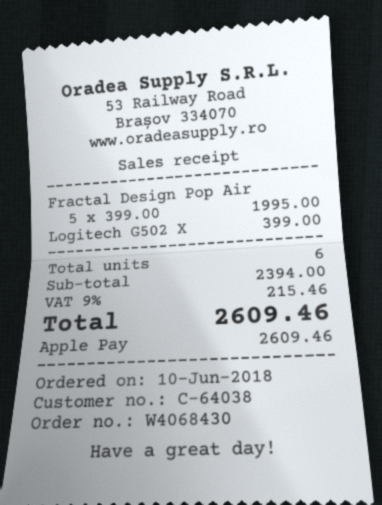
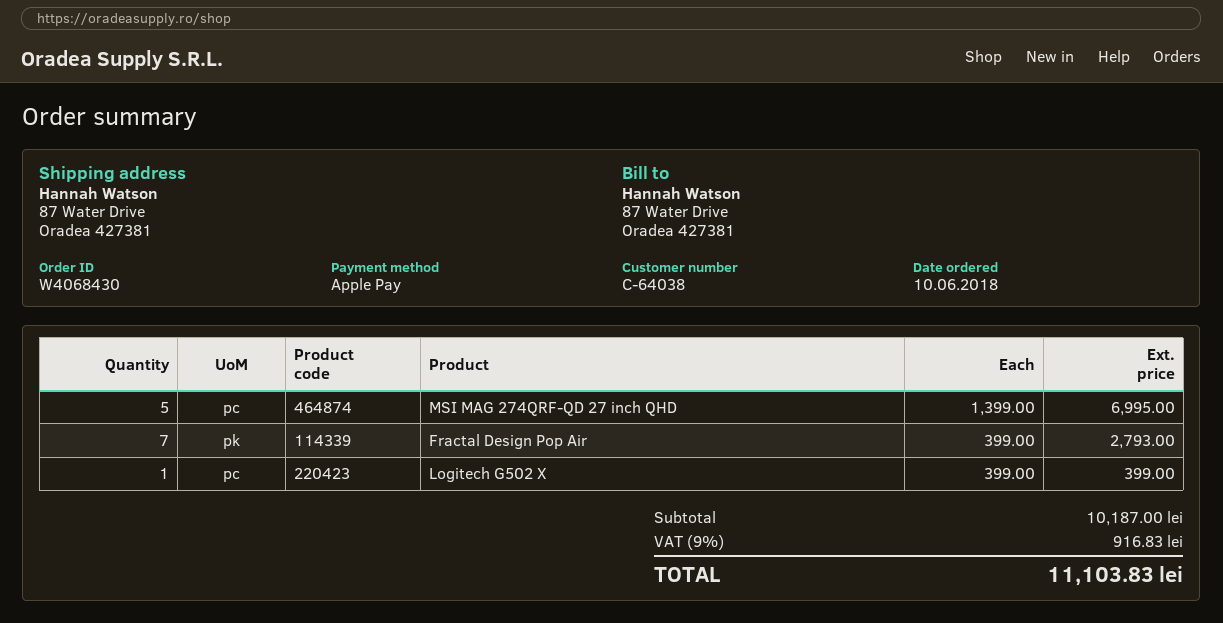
Fractal Design Pop Air: 5 x 399.00 = 1995.00 -> 7 x 399.00 = 2793.00
MSI MAG 274QRF-QD 27 inch QHD: none -> 5 x 1399.00 = 6995.00
subtotal: 2394.00 -> 10187.00
tax: 9% = 215.46 -> 9% = 916.83
total: 2609.46 -> 11103.83

